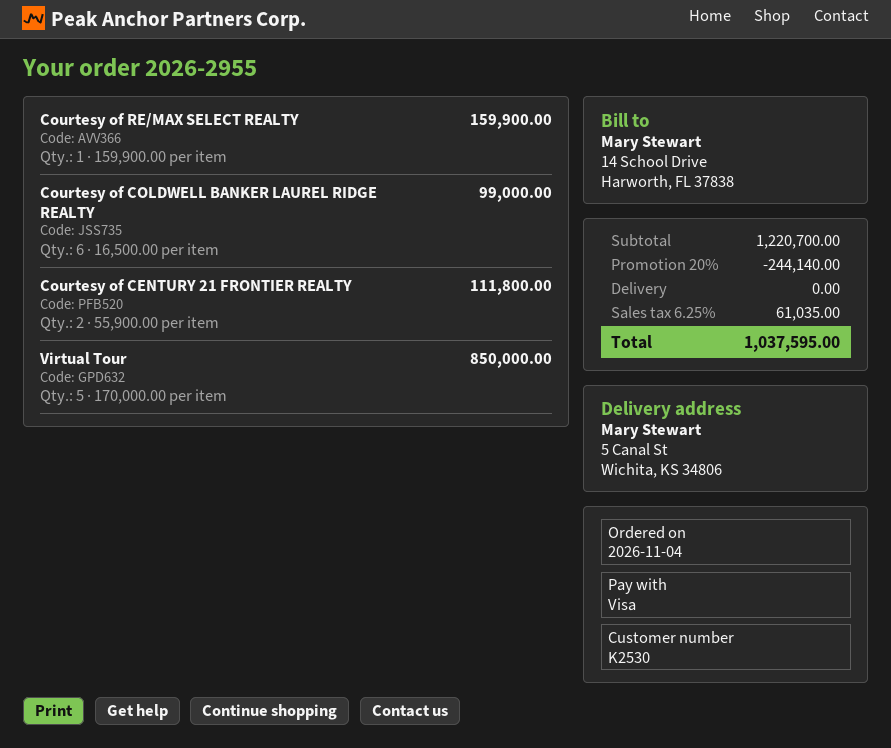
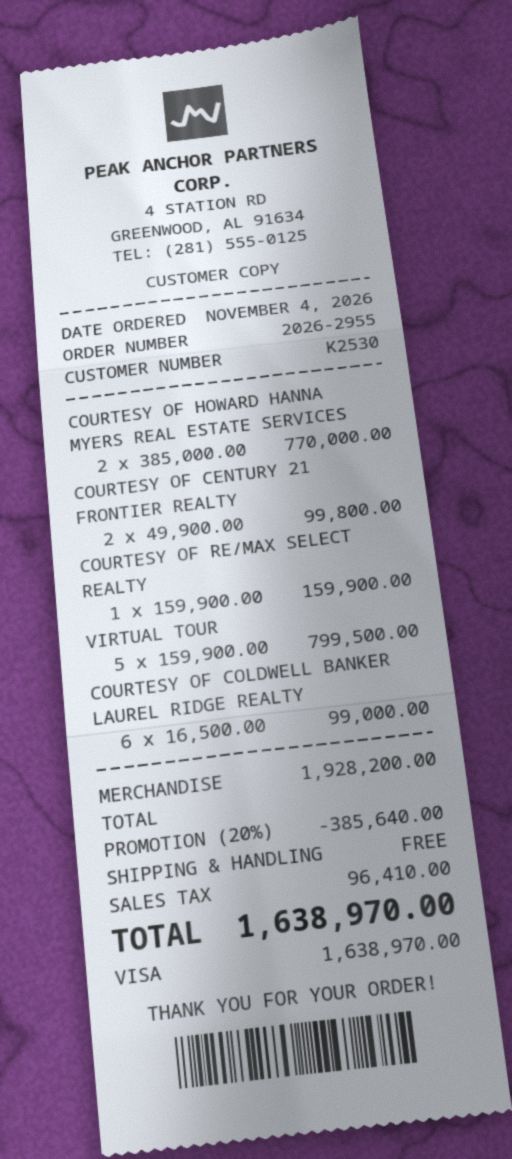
Courtesy of CENTURY 21 FRONTIER REALTY: 2 x 55900.00 = 111800.00 -> 2 x 49900.00 = 99800.00
Virtual Tour: 5 x 170000.00 = 850000.00 -> 5 x 159900.00 = 799500.00
COURTESY OF HOWARD HANNA MYERS REAL ESTATE SERVICES: none -> 2 x 385000.00 = 770000.00
subtotal: 1220700.00 -> 1928200.00
discount: 20% = 244140.00 -> 20% = 385640.00
tax: 61035.00 -> 96410.00
total: 1037595.00 -> 1638970.00

